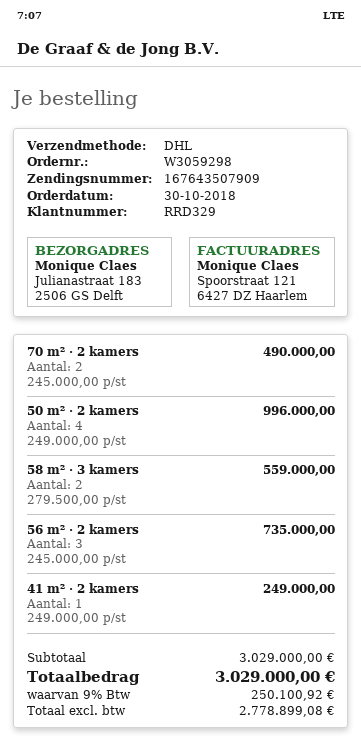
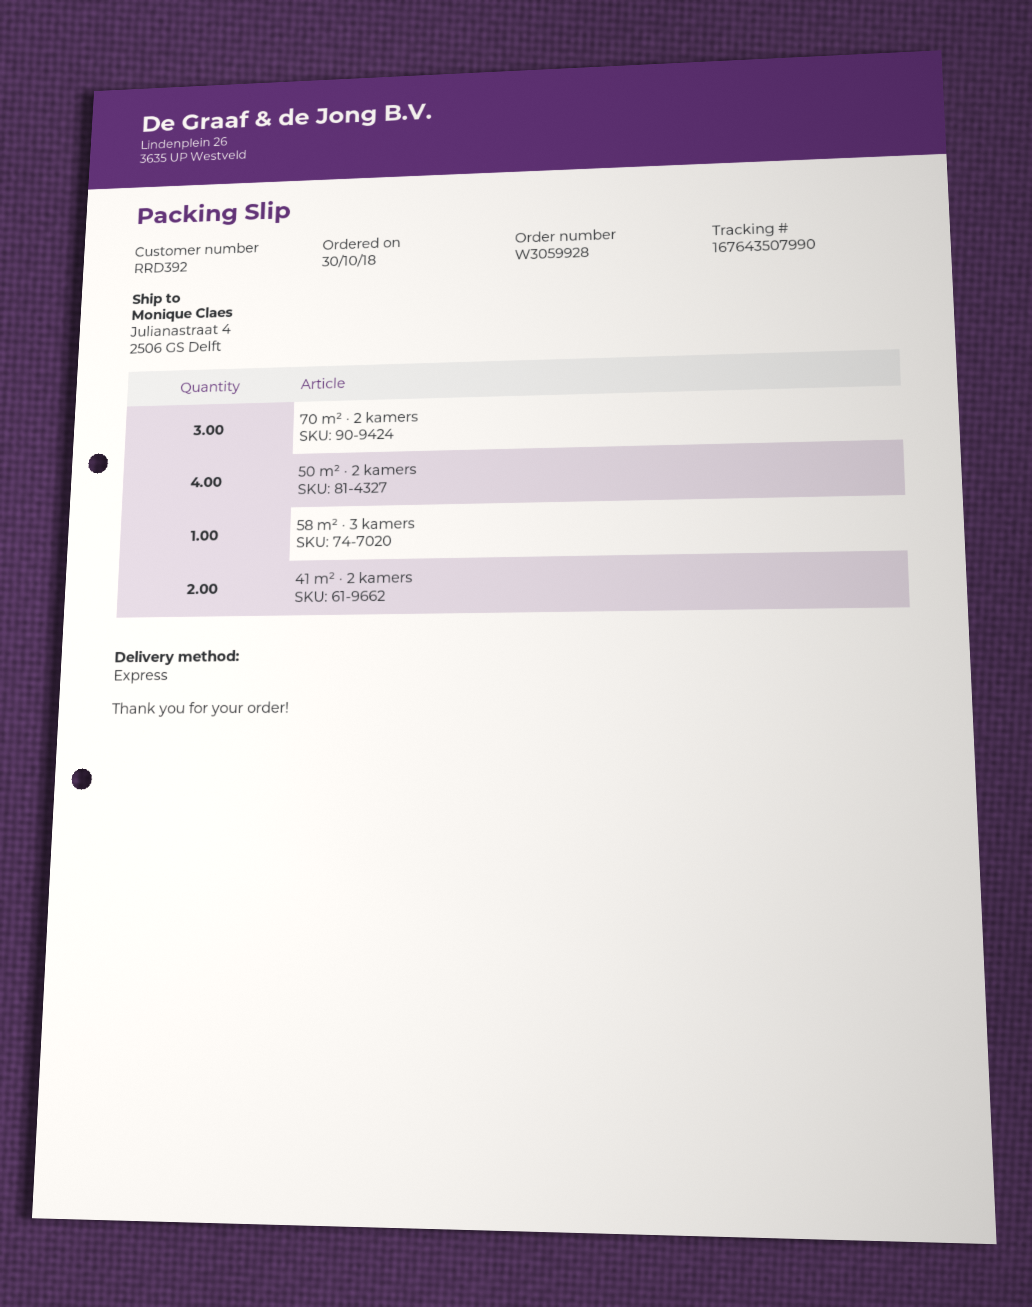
order number: W3059298 -> W3059928
customer number: RRD329 -> RRD392
shipping method: DHL -> express
tracking number: 167643507909 -> 167643507990
ship to: Julianastraat 183, 2506 GS Delft -> Julianastraat 4, 2506 GS Delft
70 m² · 2 kamers: 2 -> 3
58 m² · 3 kamers: 2 -> 1
56 m² · 2 kamers: 3 -> none
41 m² · 2 kamers: 1 -> 2

